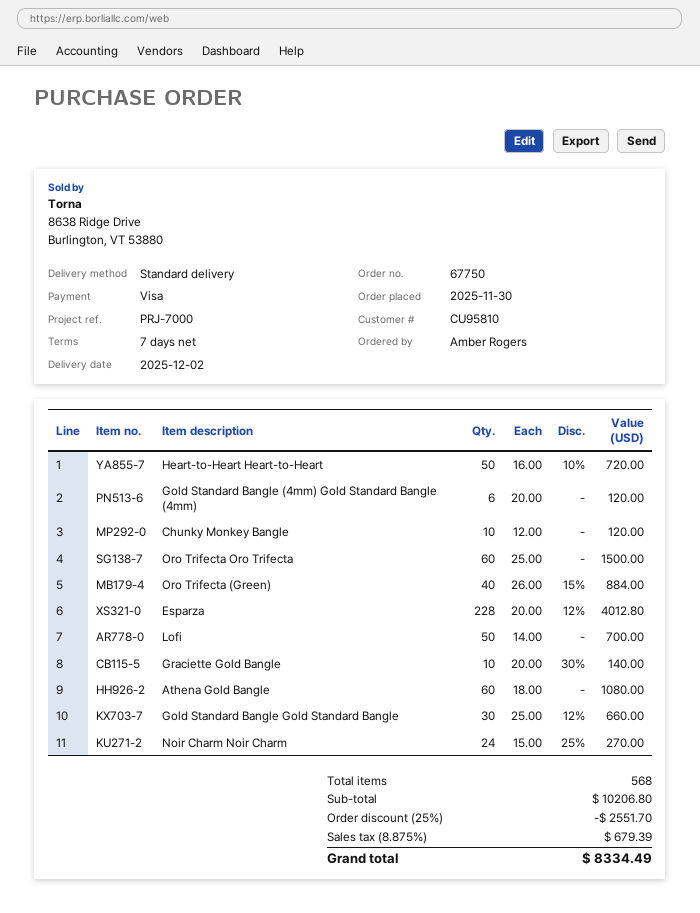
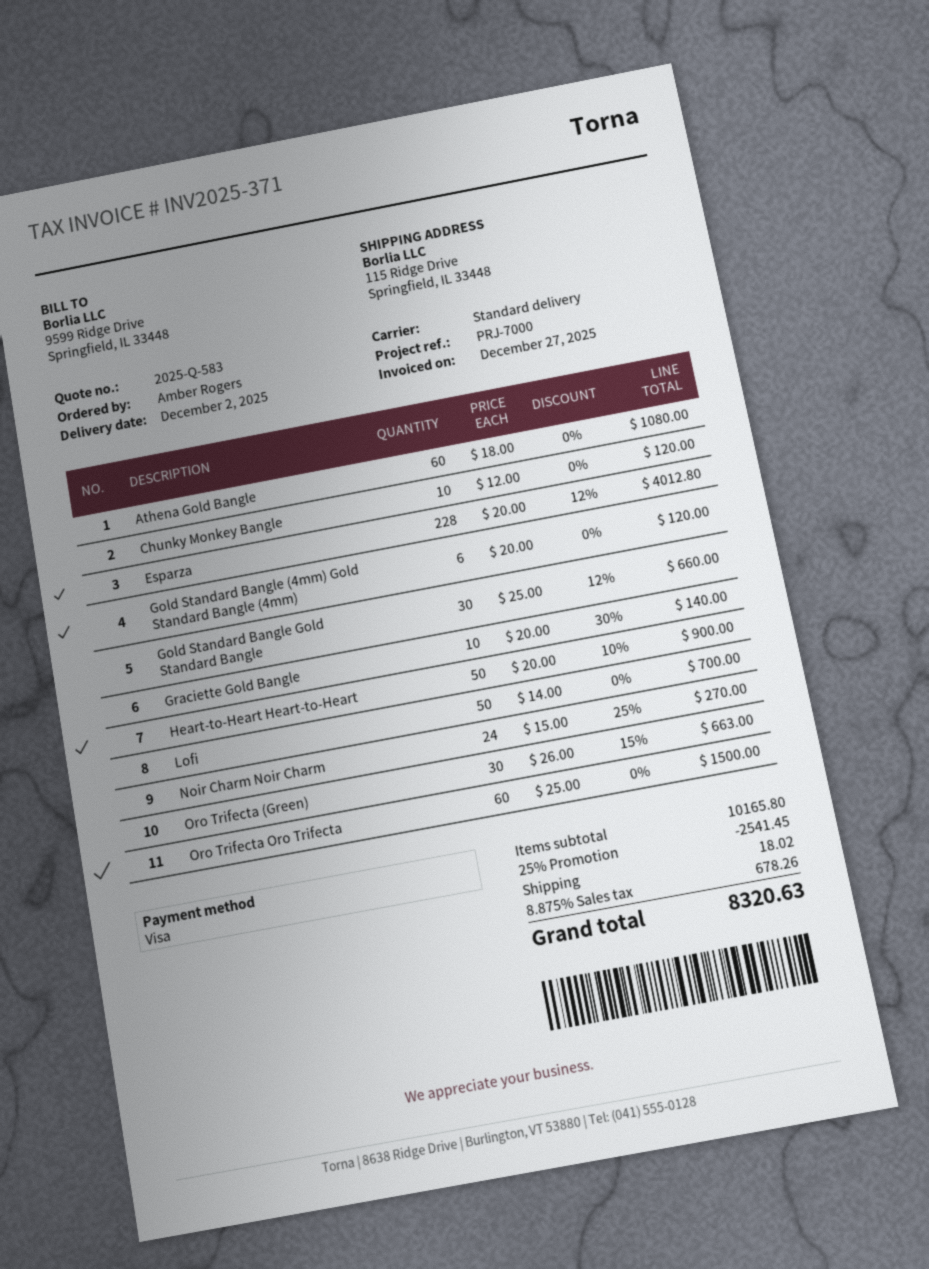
Heart-to-Heart Heart-to-Heart: 50 x 16.00 - 10% = 720.00 -> 50 x 20.00 - 10% = 900.00
Oro Trifecta (Green): 40 x 26.00 - 15% = 884.00 -> 30 x 26.00 - 15% = 663.00
subtotal: 10206.80 -> 10165.80
discount: 25% = 2551.70 -> 25% = 2541.45
shipping: none -> 18.02
tax: 8.875% = 679.39 -> 8.875% = 678.26
total: 8334.49 -> 8320.63

